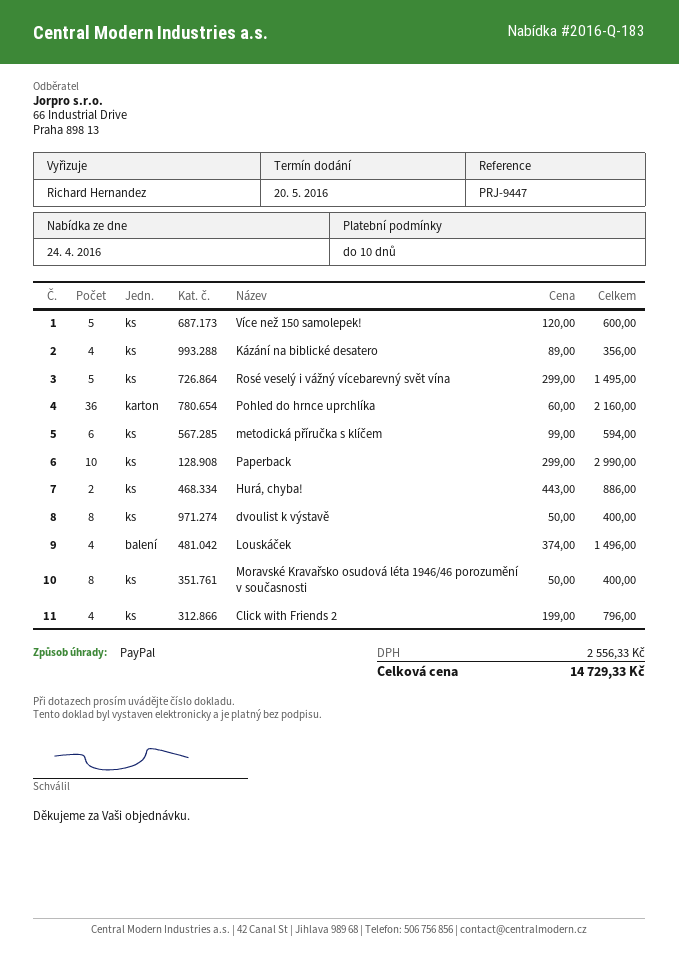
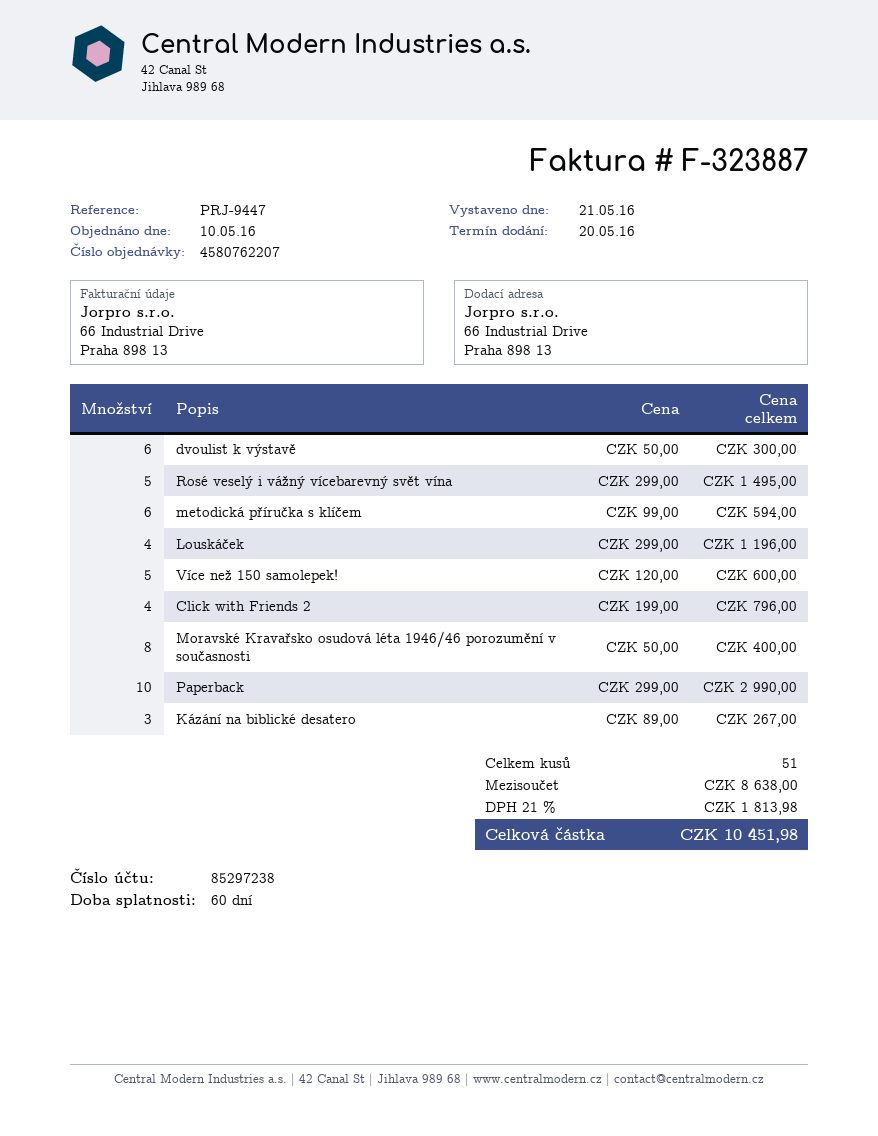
payment terms: 10 days -> 60 days
Kázání na biblické desatero: 4 x 89.00 = 356.00 -> 3 x 89.00 = 267.00
Pohled do hrnce uprchlíka: 36 x 60.00 = 2160.00 -> none
Hurá, chyba!: 2 x 443.00 = 886.00 -> none
dvoulist k výstavě: 8 x 50.00 = 400.00 -> 6 x 50.00 = 300.00
Louskáček: 4 x 374.00 = 1496.00 -> 4 x 299.00 = 1196.00
tax: 2556.33 -> 1813.98
total: 14729.33 -> 10451.98

